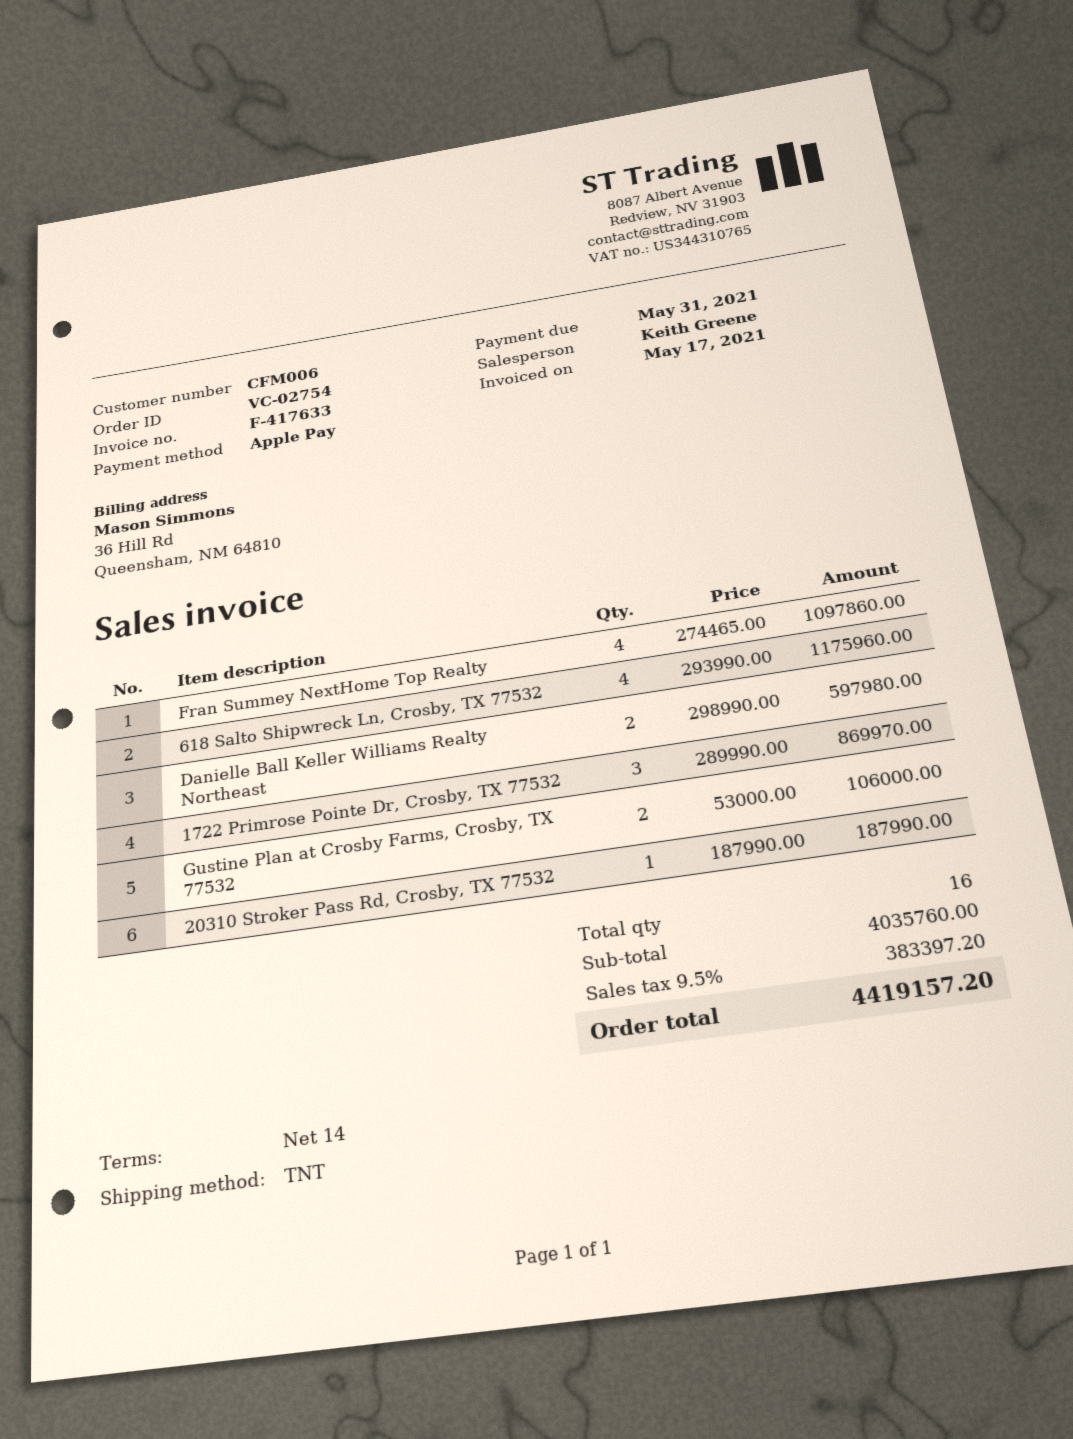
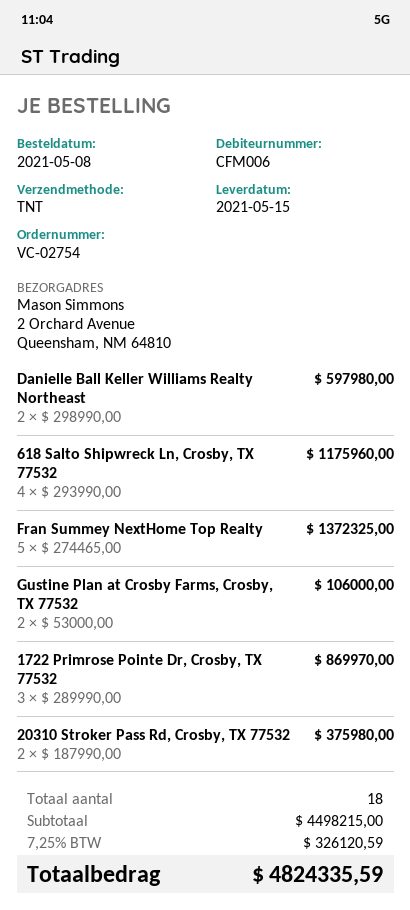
Fran Summey NextHome Top Realty: 4 x 274465.00 = 1097860.00 -> 5 x 274465.00 = 1372325.00
20310 Stroker Pass Rd, Crosby, TX 77532: 1 x 187990.00 = 187990.00 -> 2 x 187990.00 = 375980.00
total quantity: 16 -> 18
subtotal: 4035760.00 -> 4498215.00
tax: 9.5% = 383397.20 -> 7.25% = 326120.59
total: 4419157.20 -> 4824335.59

